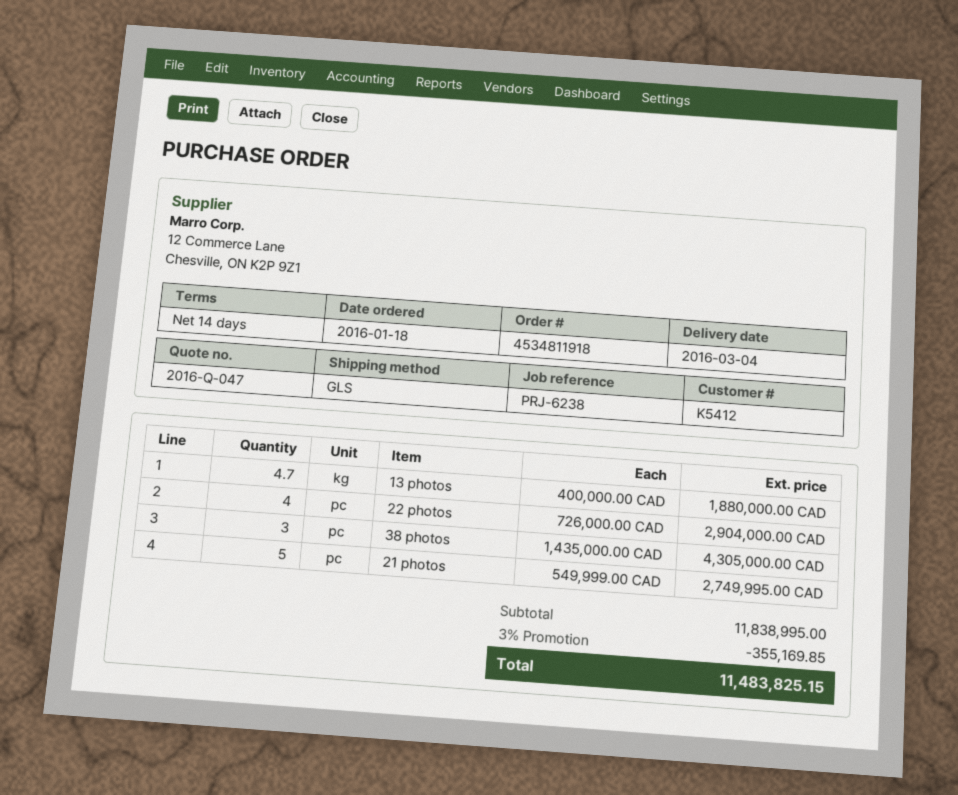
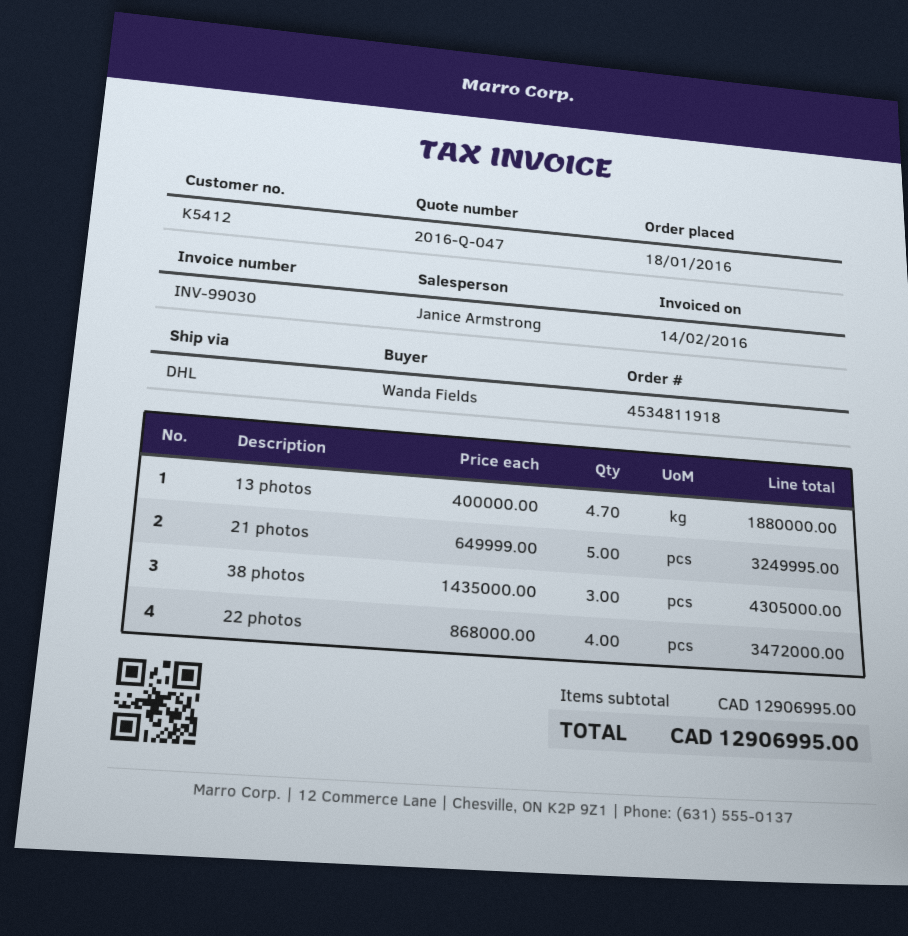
shipping method: GLS -> DHL
22 photos: 4 x 726000.00 = 2904000.00 -> 4 x 868000.00 = 3472000.00
21 photos: 5 x 549999.00 = 2749995.00 -> 5 x 649999.00 = 3249995.00
subtotal: 11838995.00 -> 12906995.00
discount: 3% = 355169.85 -> none
total: 11483825.15 -> 12906995.00

